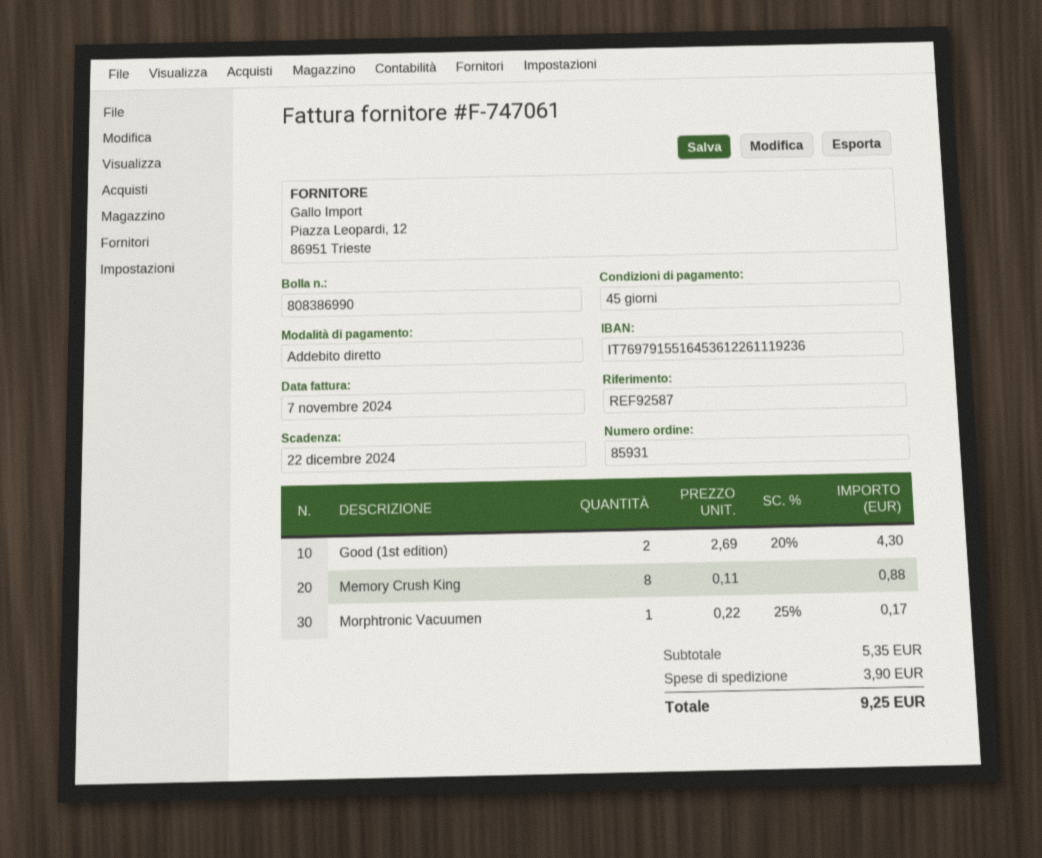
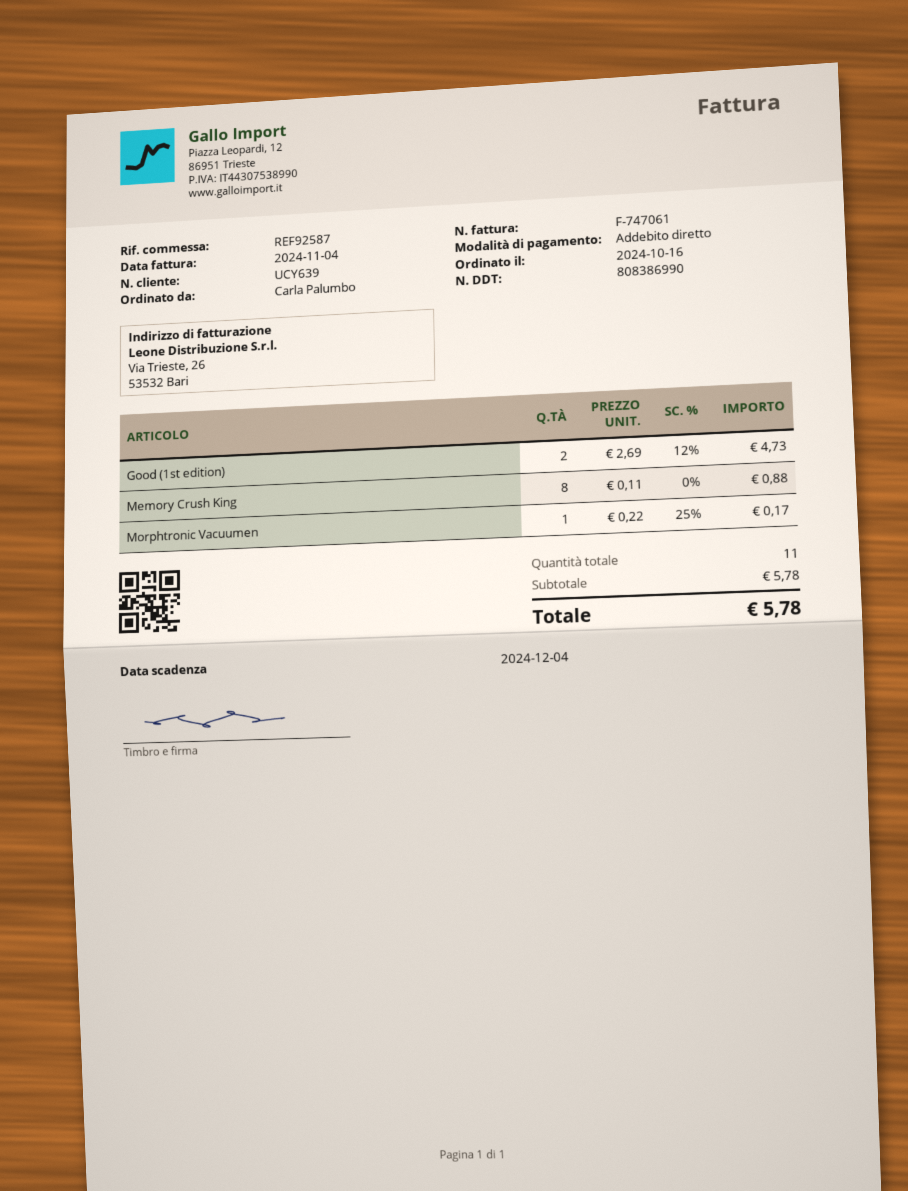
invoice date: 2024-11-07 -> 2024-11-04
due date: 2024-12-22 -> 2024-12-04
Good (1st edition): 2 x 2.69 - 20% = 4.30 -> 2 x 2.69 - 12% = 4.73
subtotal: 5.35 -> 5.78
shipping: 3.90 -> none
total: 9.25 -> 5.78

